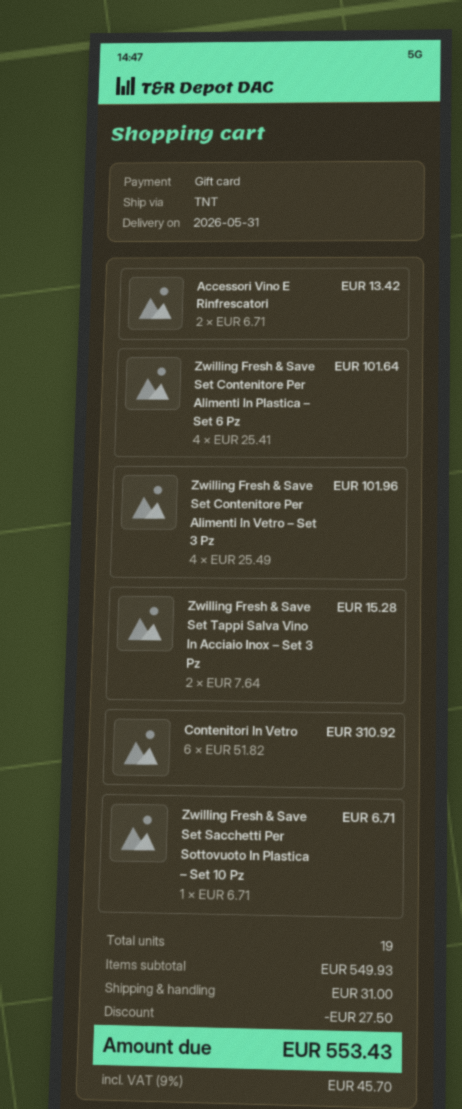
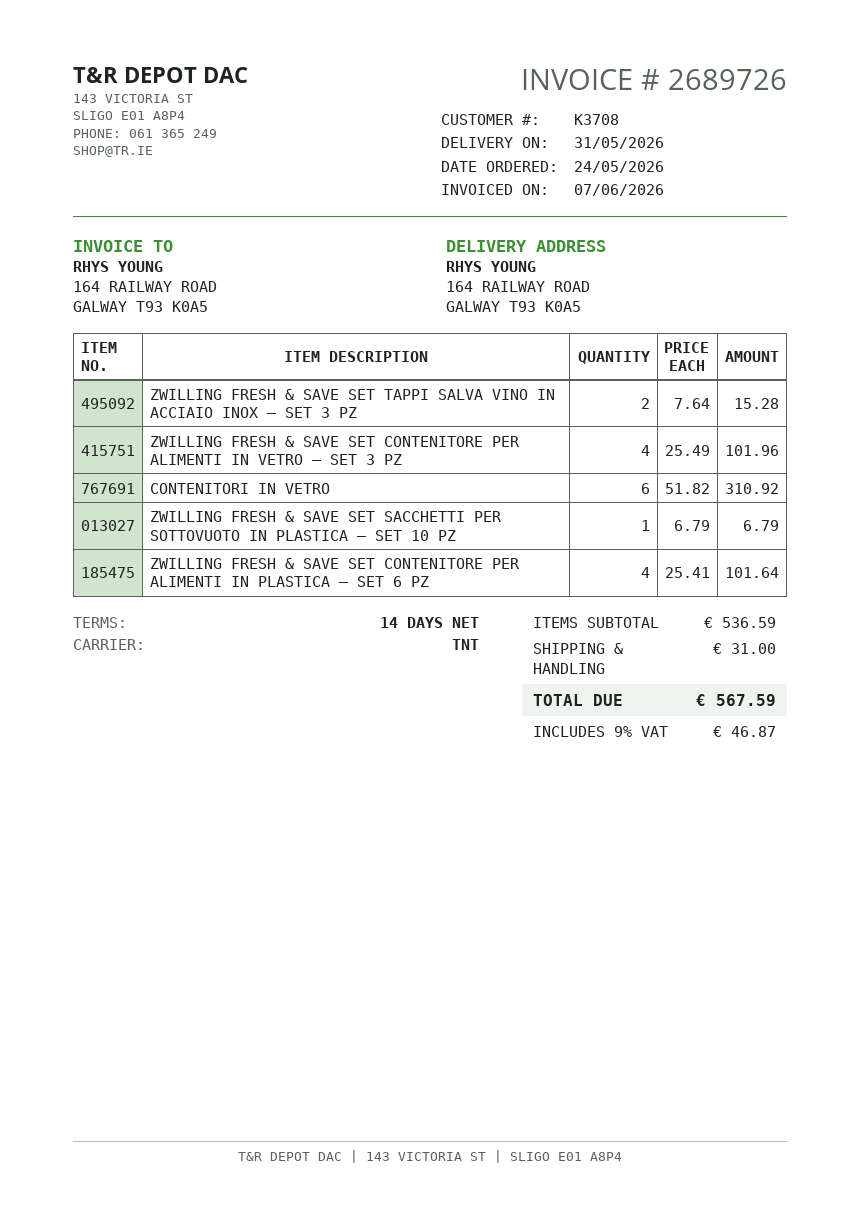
Accessori Vino E Rinfrescatori: 2 x 6.71 = 13.42 -> none
Zwilling Fresh & Save Set Sacchetti Per Sottovuoto In Plastica – Set 10 Pz: 1 x 6.71 = 6.71 -> 1 x 6.79 = 6.79
subtotal: 549.93 -> 536.59
discount: 27.50 -> none
tax: 9% = 45.70 -> 9% = 46.87
total: 553.43 -> 567.59

